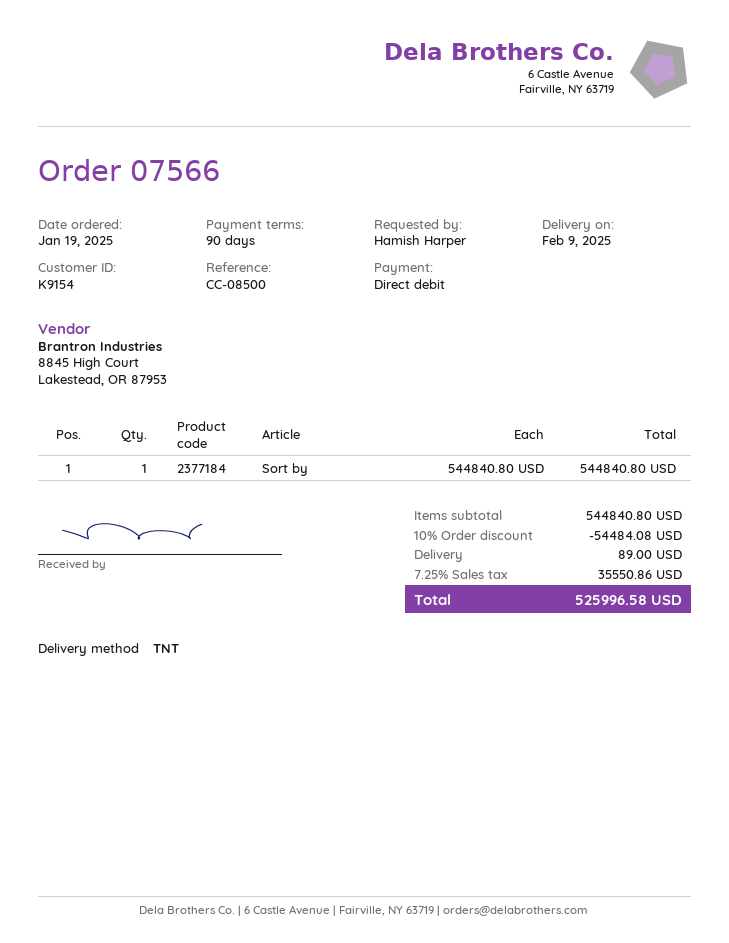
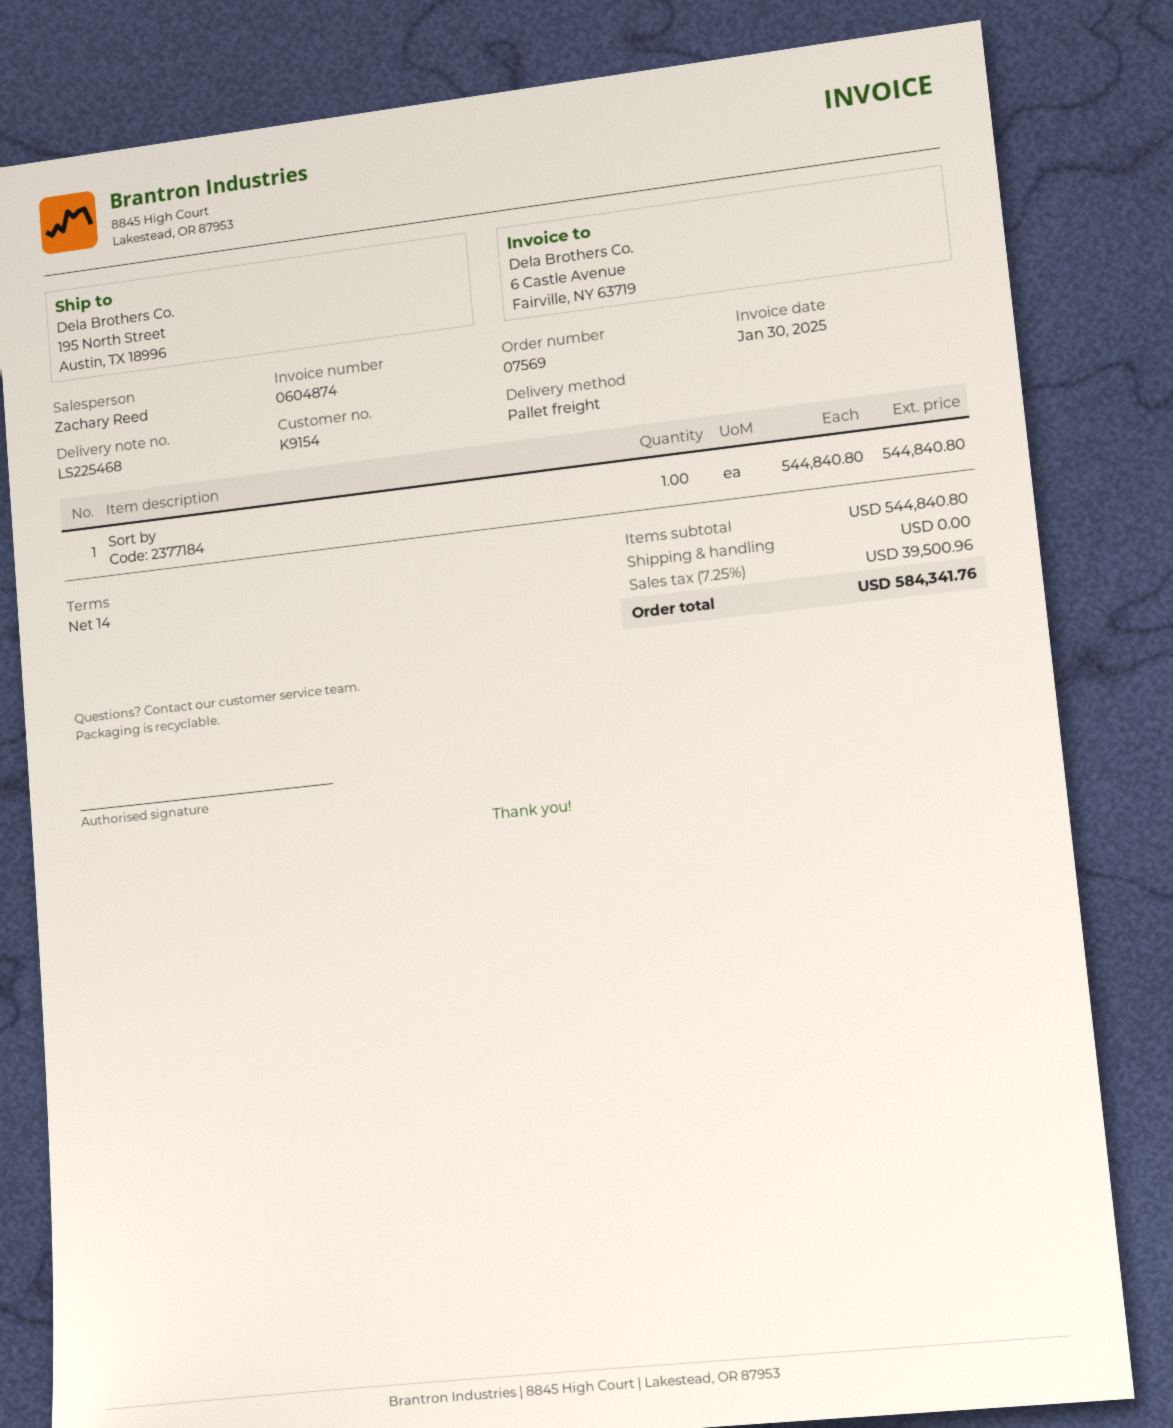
order number: 07566 -> 07569
payment terms: 90 days -> 14 days
shipping method: TNT -> pallet freight
discount: 10% = 54484.08 -> none
shipping: 89.00 -> 0.00
tax: 7.25% = 35550.86 -> 7.25% = 39500.96
total: 525996.58 -> 584341.76

